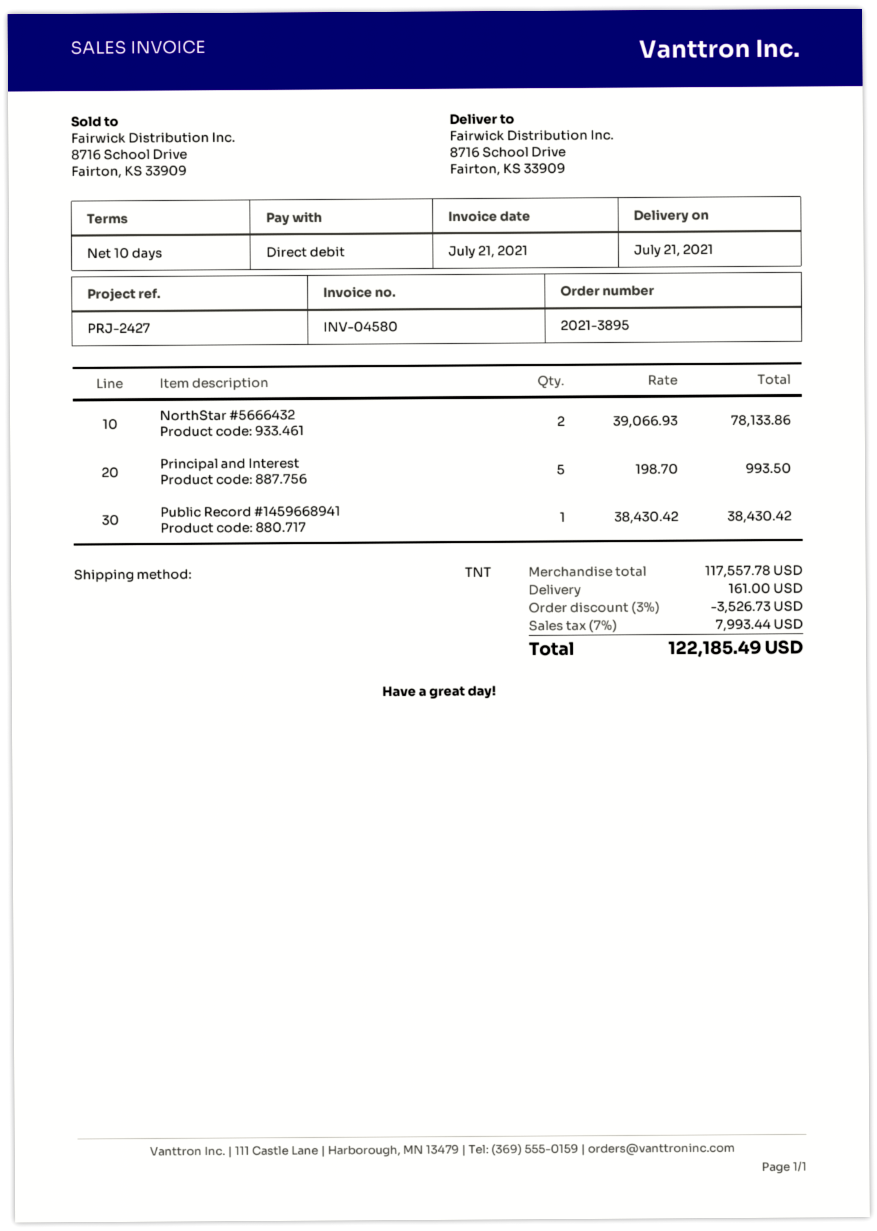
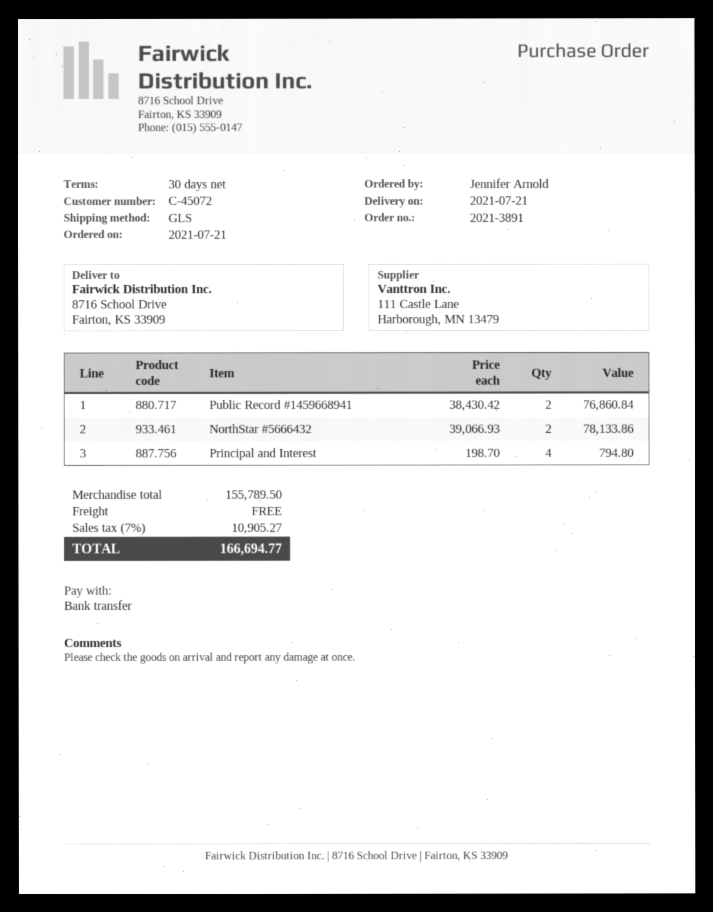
order number: 2021-3895 -> 2021-3891
payment terms: 10 days -> 30 days
payment method: direct debit -> bank transfer
shipping method: TNT -> GLS
Principal and Interest: 5 x 198.70 = 993.50 -> 4 x 198.70 = 794.80
Public Record #1459668941: 1 x 38430.42 = 38430.42 -> 2 x 38430.42 = 76860.84
subtotal: 117557.78 -> 155789.50
discount: 3% = 3526.73 -> none
shipping: 161.00 -> 0.00
tax: 7% = 7993.44 -> 7% = 10905.27
total: 122185.49 -> 166694.77

